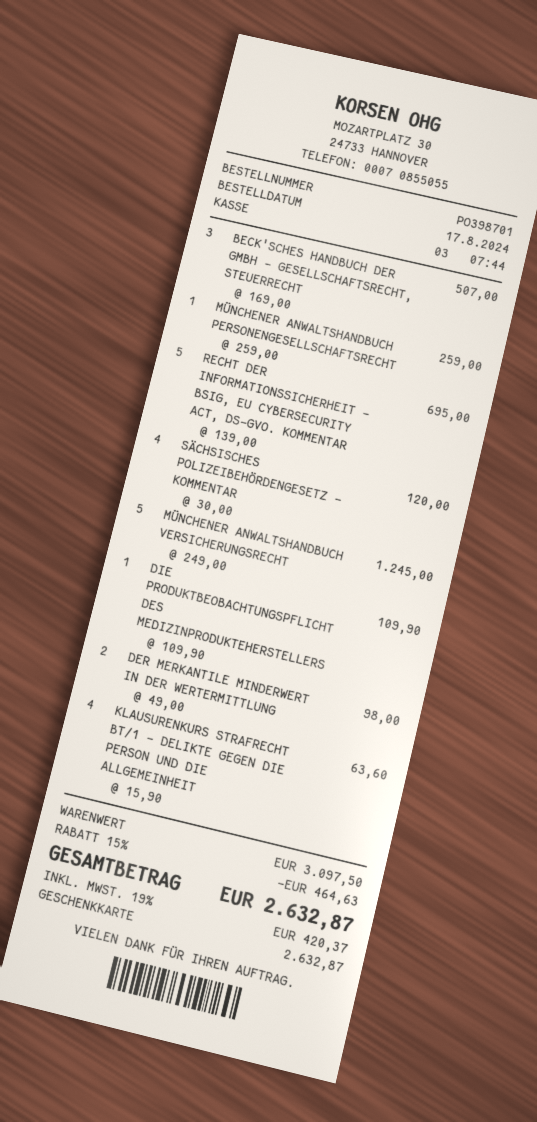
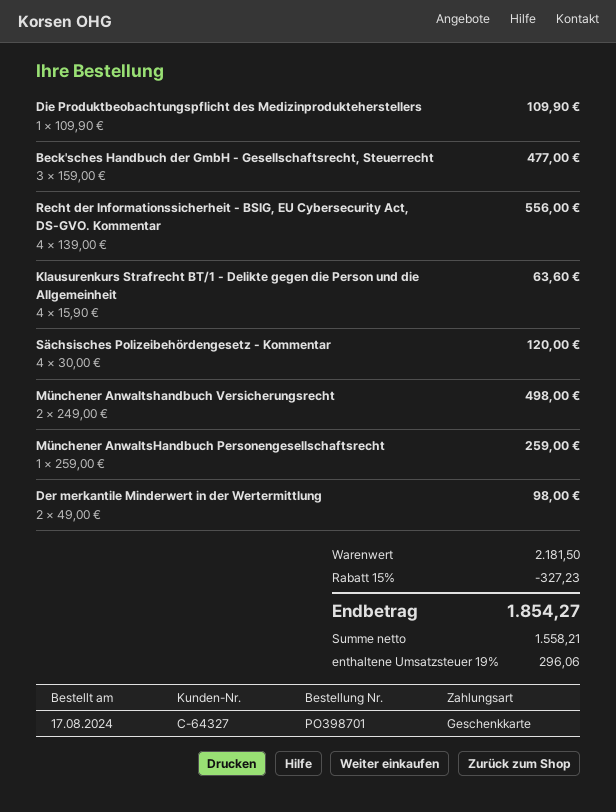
BECK'SCHES HANDBUCH DER GMBH - GESELLSCHAFTSRECHT, STEUERRECHT: 3 x 169.00 = 507.00 -> 3 x 159.00 = 477.00
RECHT DER INFORMATIONSSICHERHEIT - BSIG, EU CYBERSECURITY ACT, DS-GVO. KOMMENTAR: 5 x 139.00 = 695.00 -> 4 x 139.00 = 556.00
MÜNCHENER ANWALTSHANDBUCH VERSICHERUNGSRECHT: 5 x 249.00 = 1245.00 -> 2 x 249.00 = 498.00
subtotal: 3097.50 -> 2181.50
discount: 15% = 464.63 -> 15% = 327.23
tax: 19% = 420.37 -> 19% = 296.06
total: 2632.87 -> 1854.27

